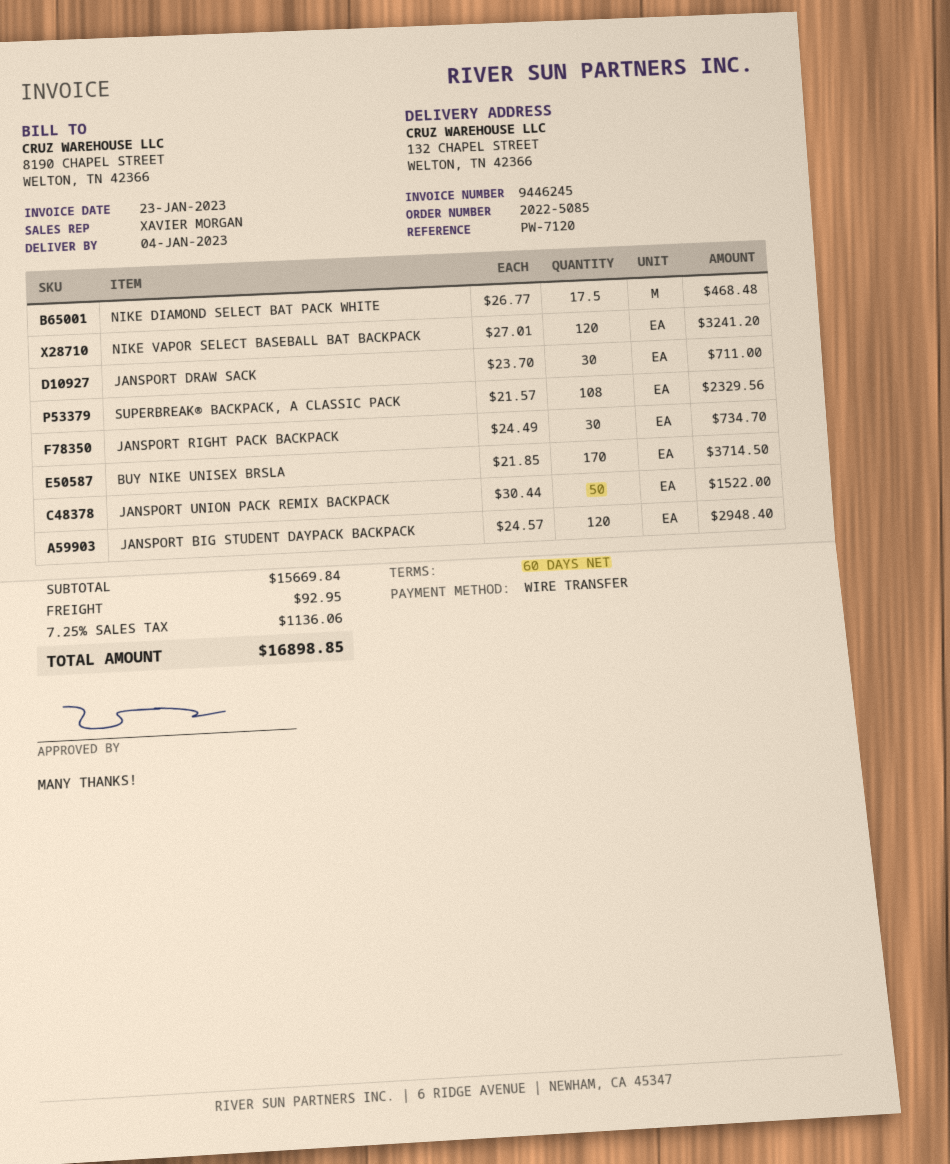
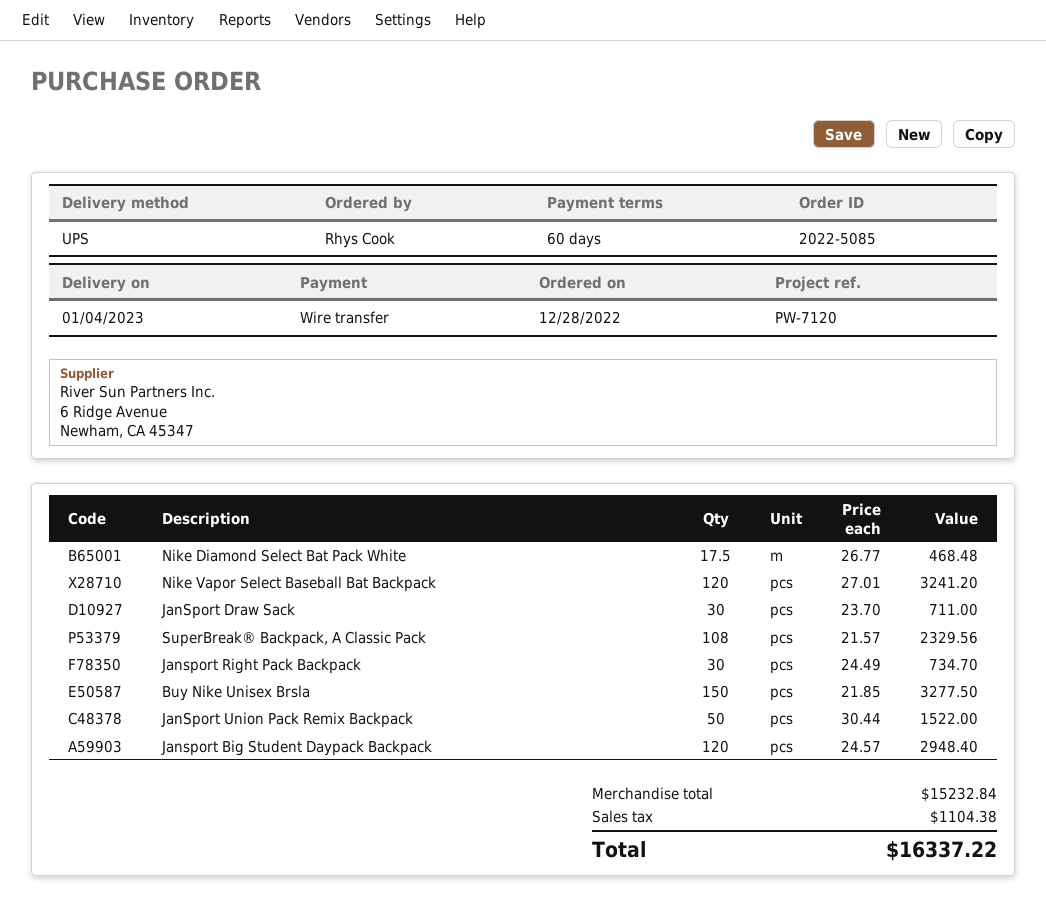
BUY NIKE UNISEX BRSLA: 170 x 21.85 = 3714.50 -> 150 x 21.85 = 3277.50
subtotal: 15669.84 -> 15232.84
shipping: 92.95 -> none
tax: 1136.06 -> 1104.38
total: 16898.85 -> 16337.22

